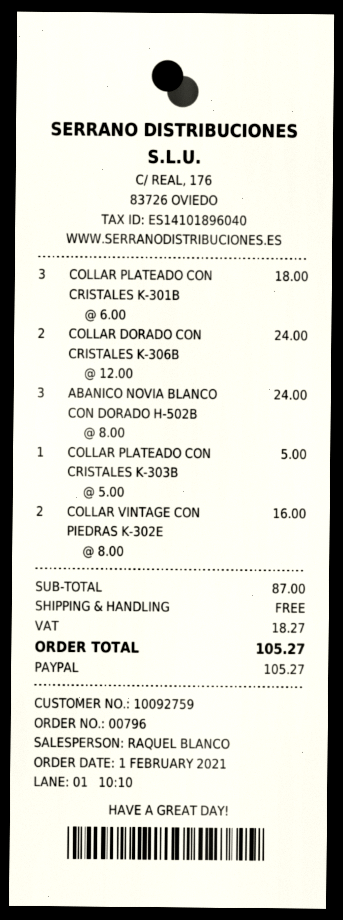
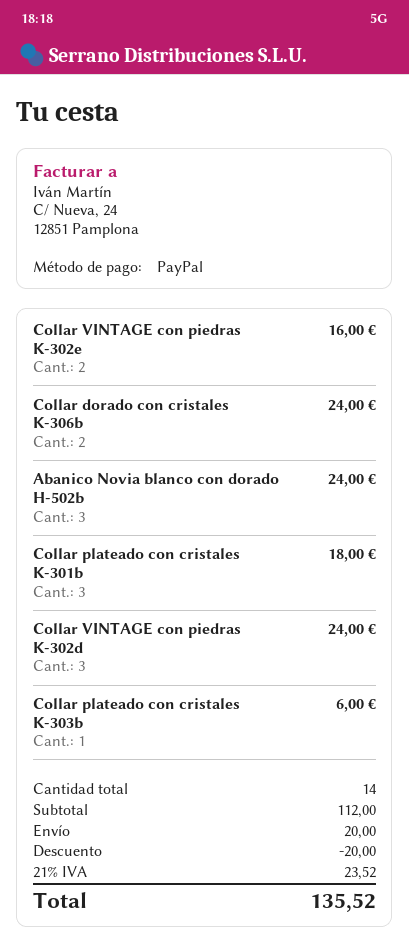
COLLAR PLATEADO CON CRISTALES K-303B: 1 for 5.00 -> 1 for 6.00
Collar VINTAGE con piedras K-302d: none -> 3 for 24.00
subtotal: 87.00 -> 112.00
discount: none -> 20.00
shipping: 0.00 -> 20.00
tax: 18.27 -> 23.52
total: 105.27 -> 135.52

